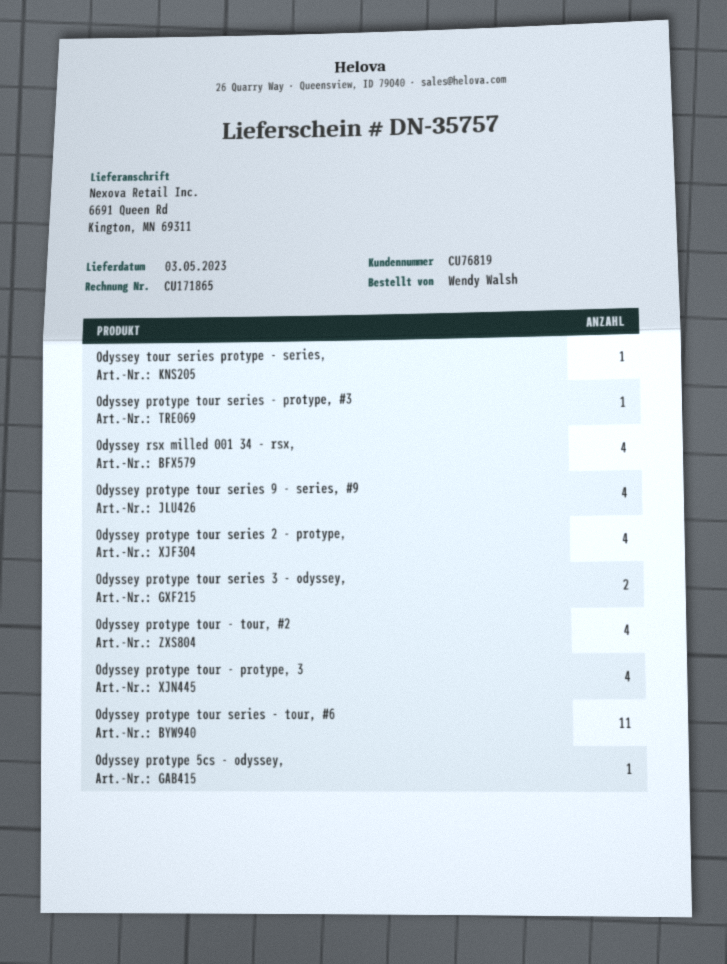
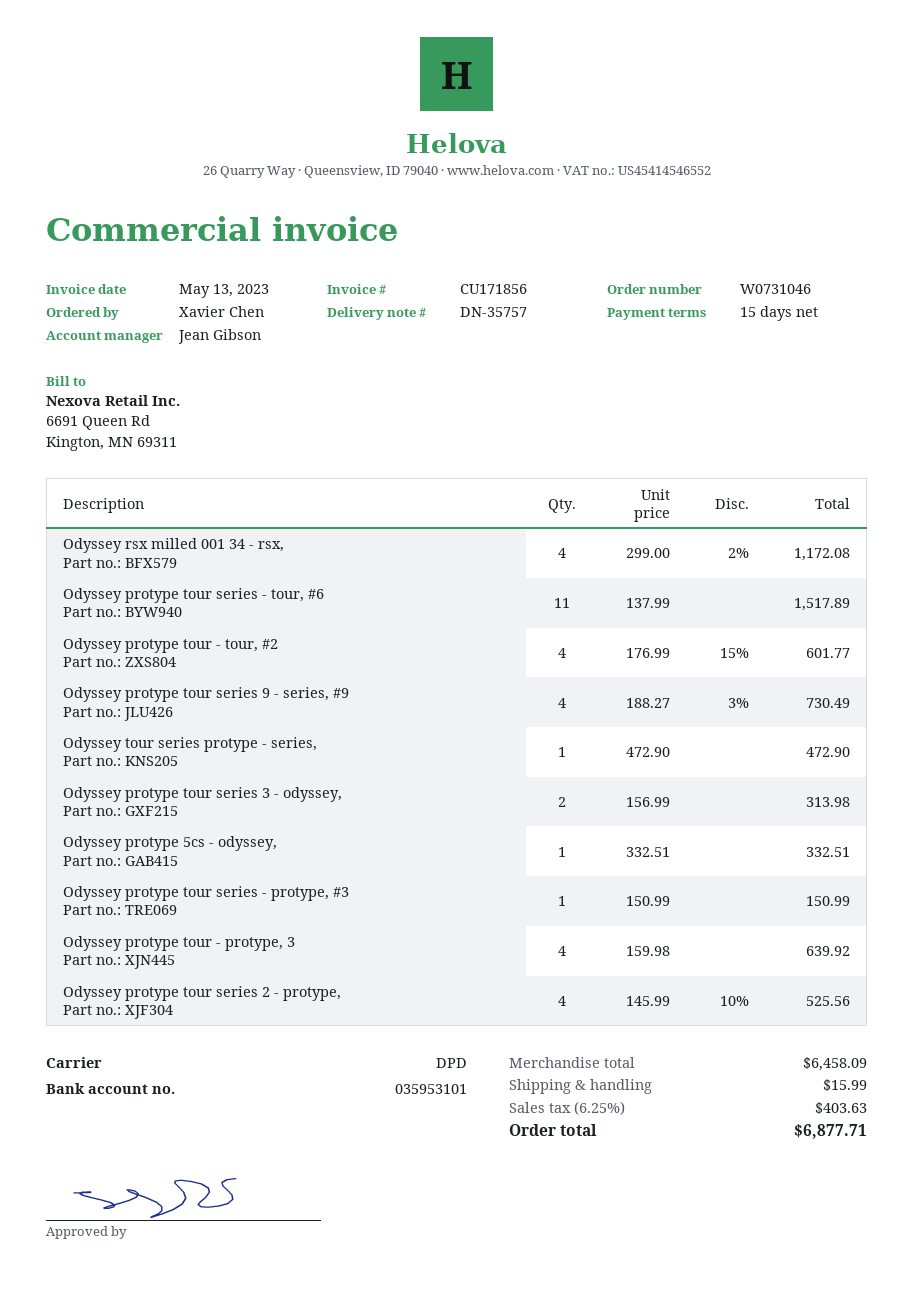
invoice number: CU171865 -> CU171856
ordered by: Wendy Walsh -> Xavier Chen

